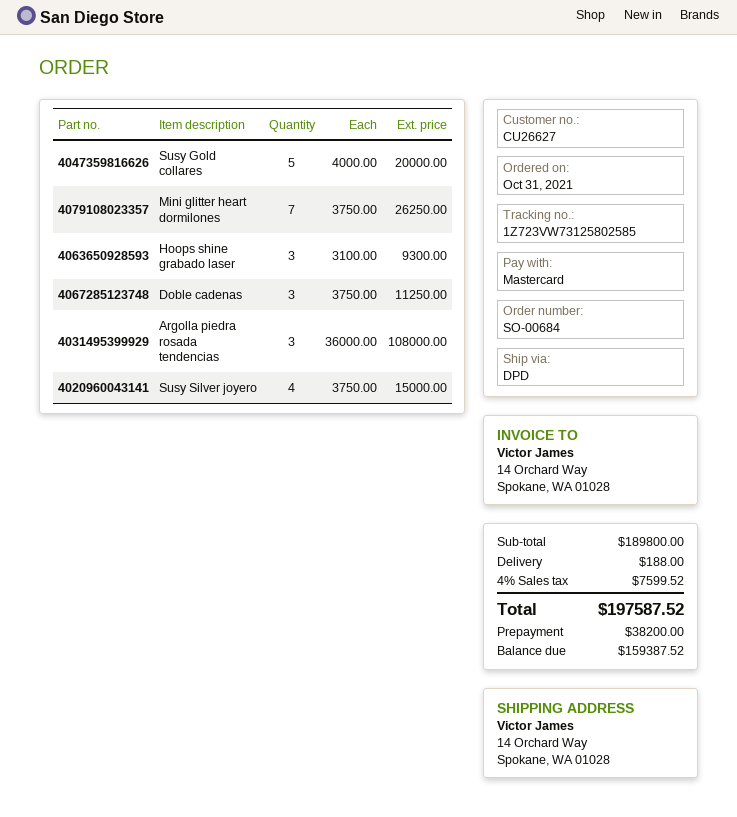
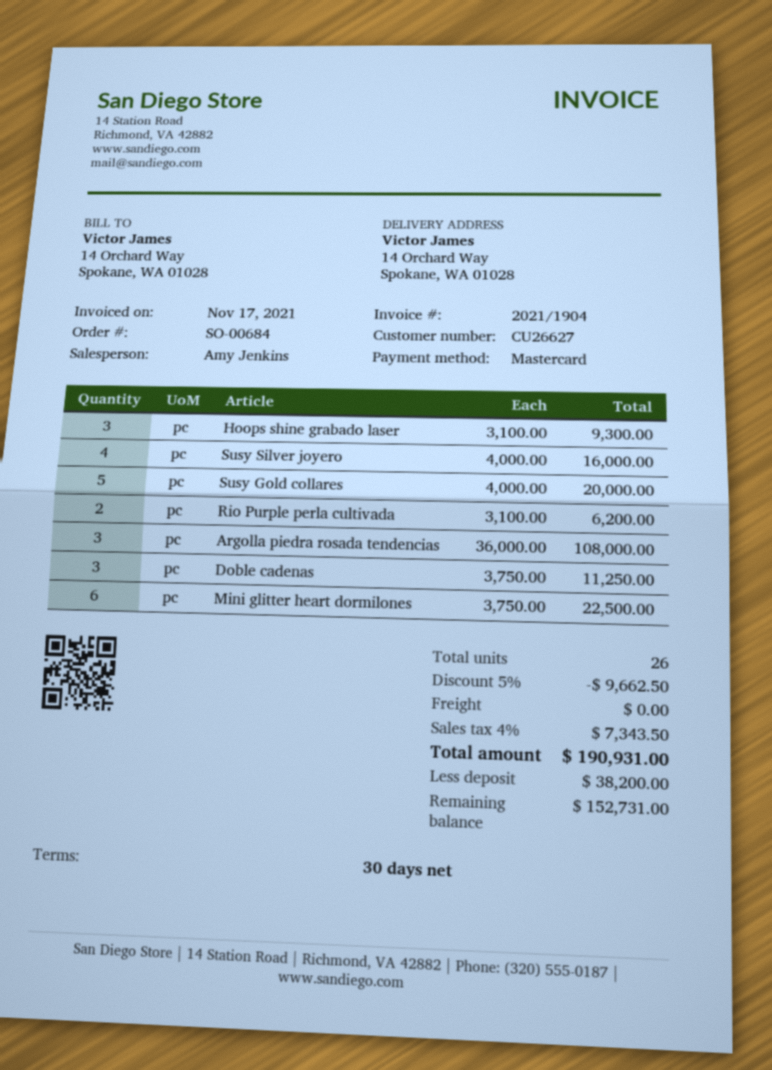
Mini glitter heart dormilones: 7 x 3750.00 = 26250.00 -> 6 x 3750.00 = 22500.00
Susy Silver joyero: 4 x 3750.00 = 15000.00 -> 4 x 4000.00 = 16000.00
Rio Purple perla cultivada: none -> 2 x 3100.00 = 6200.00
discount: none -> 5% = 9662.50
shipping: 188.00 -> 0.00
tax: 4% = 7599.52 -> 4% = 7343.50
total: 197587.52 -> 190931.00
balance: 159387.52 -> 152731.00

